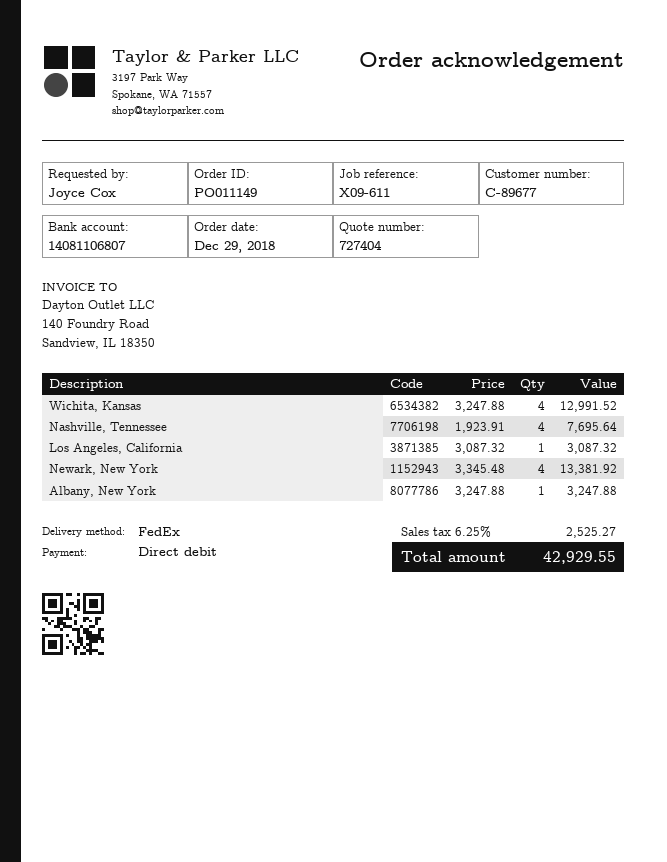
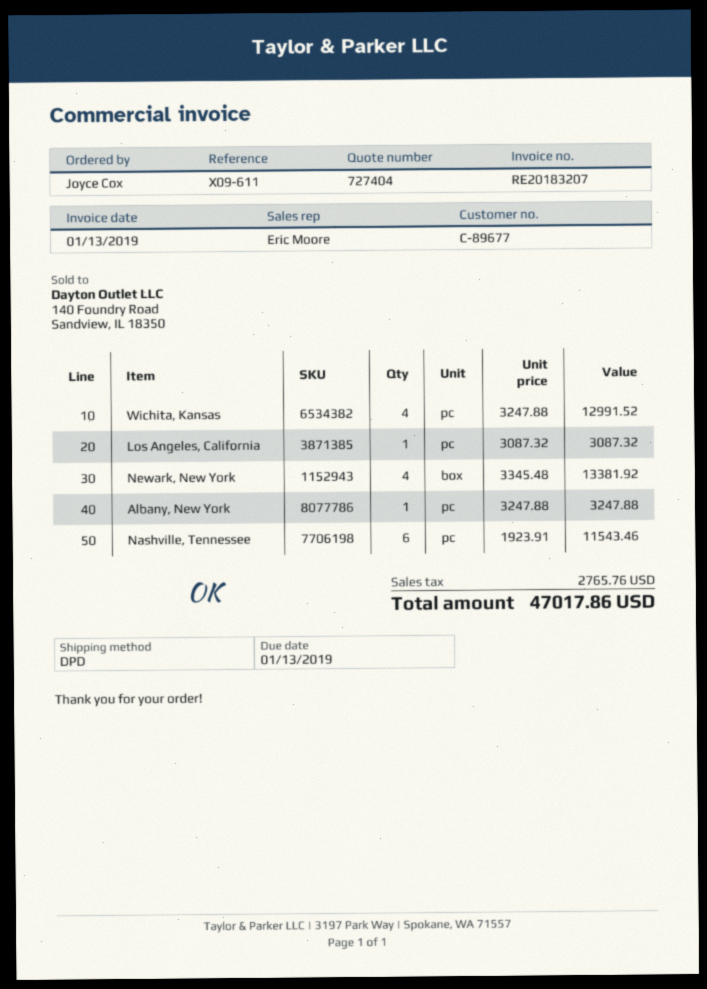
shipping method: FedEx -> DPD
Nashville, Tennessee: 4 x 1923.91 = 7695.64 -> 6 x 1923.91 = 11543.46
tax: 2525.27 -> 2765.76
total: 42929.55 -> 47017.86

